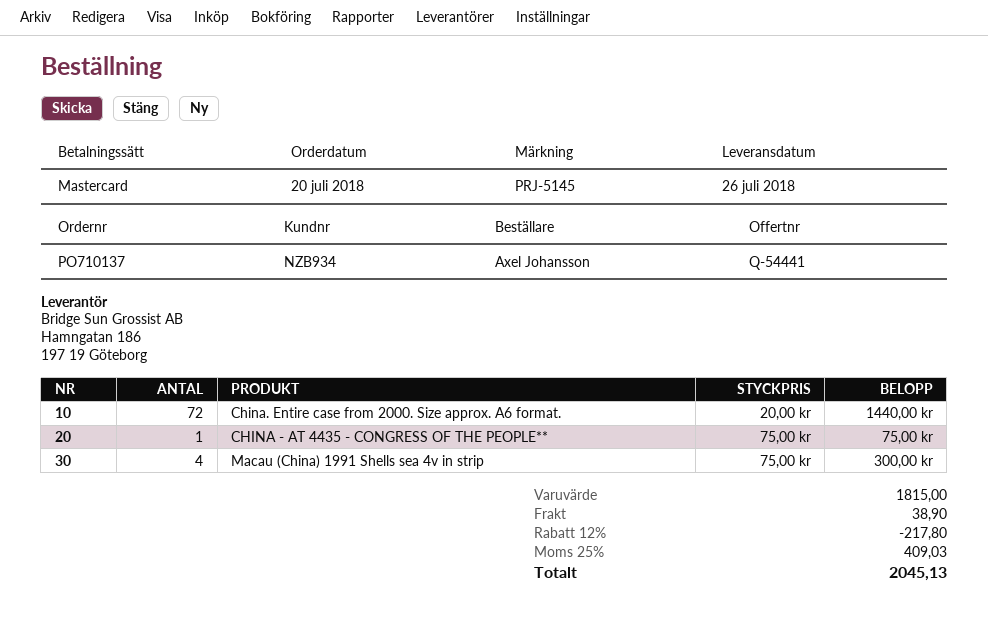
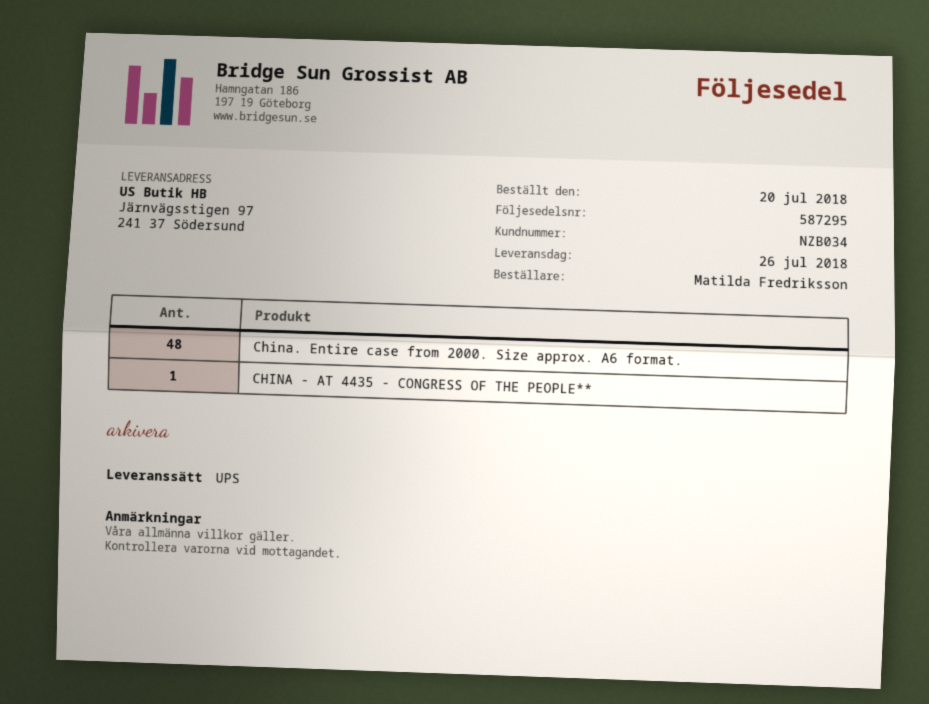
customer number: NZB934 -> NZB034
ordered by: Axel Johansson -> Matilda Fredriksson
China. Entire case from 2000. Size approx. A6 format.: 72 -> 48
Macau (China) 1991 Shells sea 4v in strip: 4 -> none

